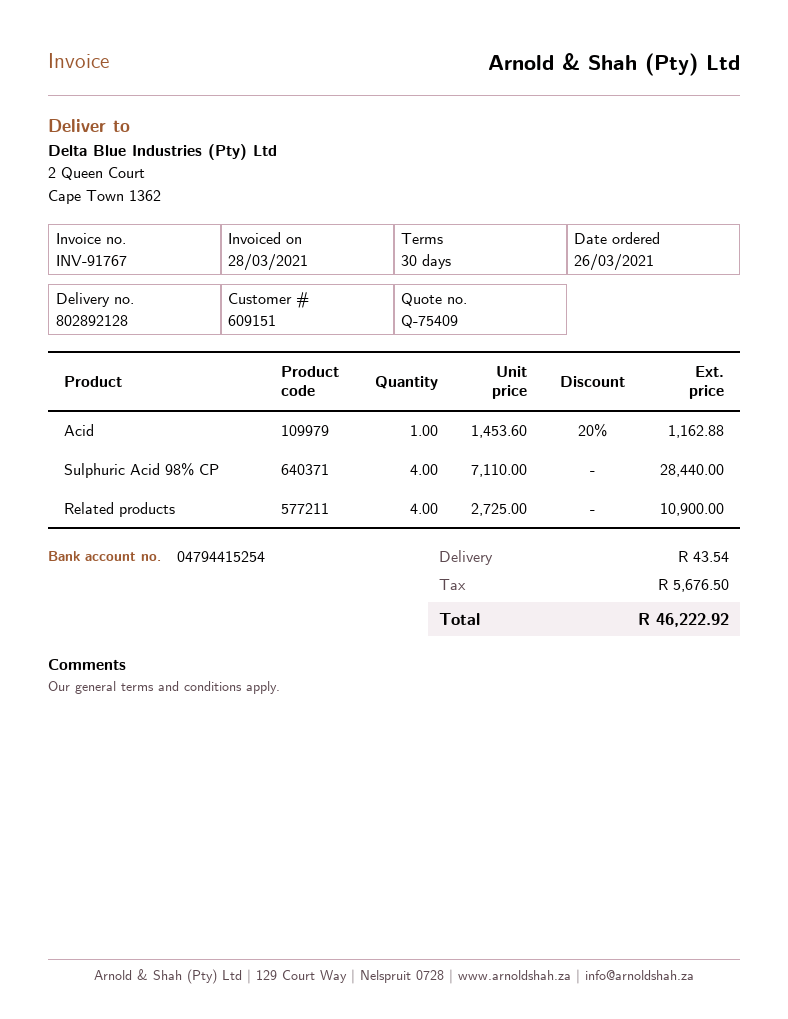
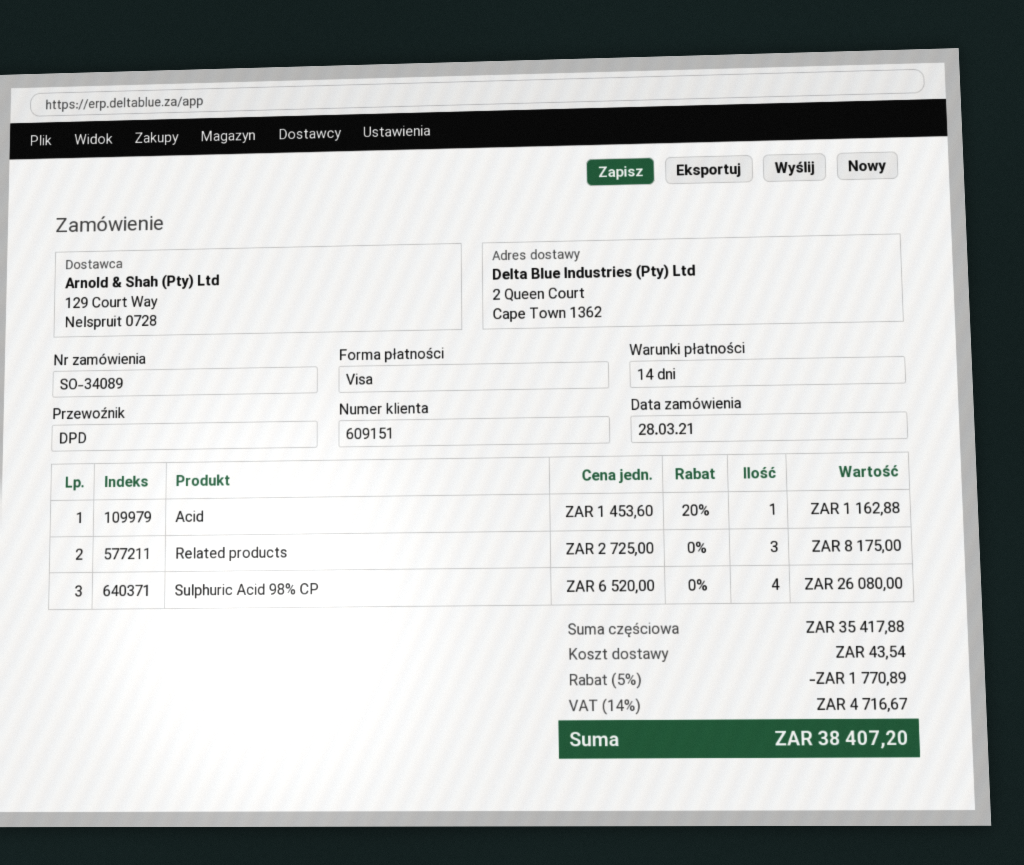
order date: 2021-03-26 -> 2021-03-28
payment terms: 30 days -> 14 days
Sulphuric Acid 98% CP: 4 x 7110.00 = 28440.00 -> 4 x 6520.00 = 26080.00
Related products: 4 x 2725.00 = 10900.00 -> 3 x 2725.00 = 8175.00
discount: none -> 5% = 1770.89
tax: 5676.50 -> 4716.67
total: 46222.92 -> 38407.20

